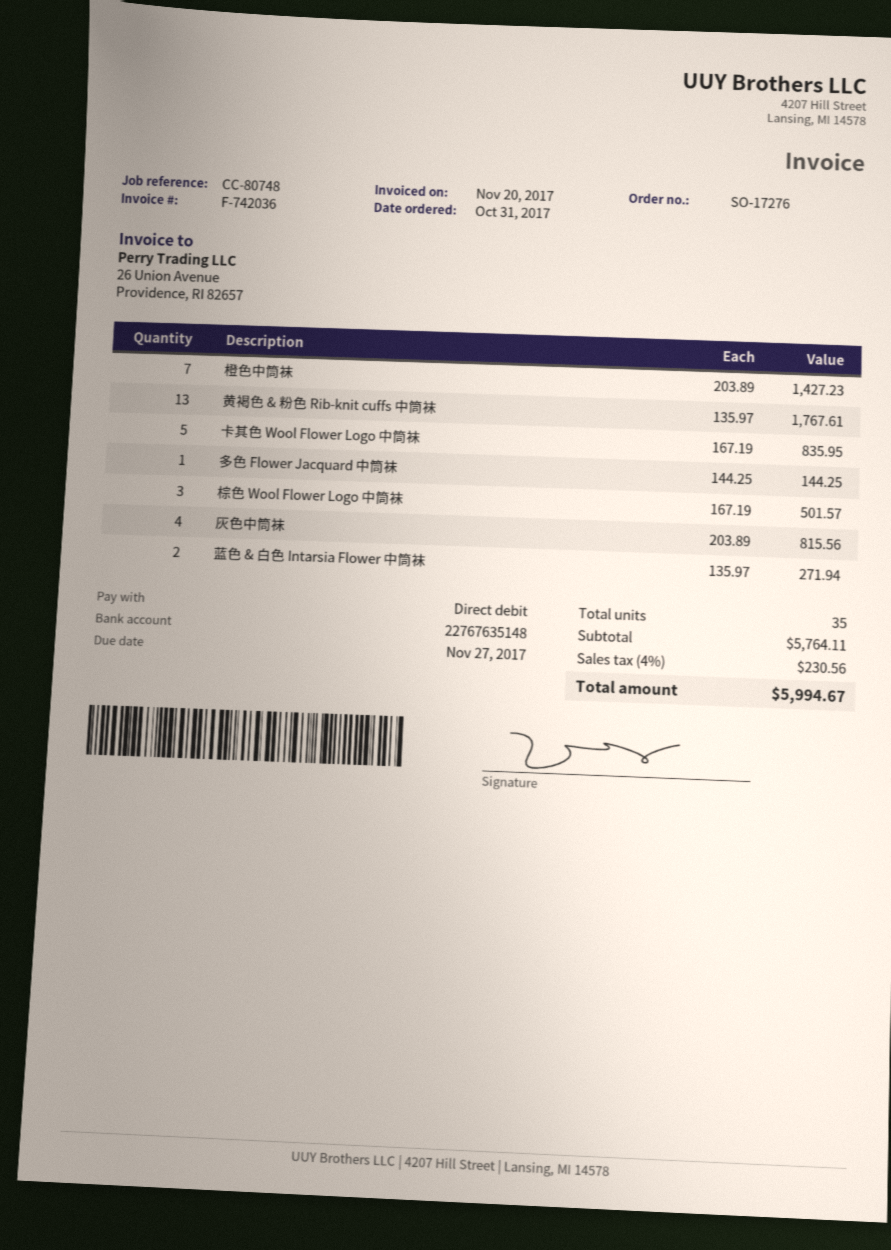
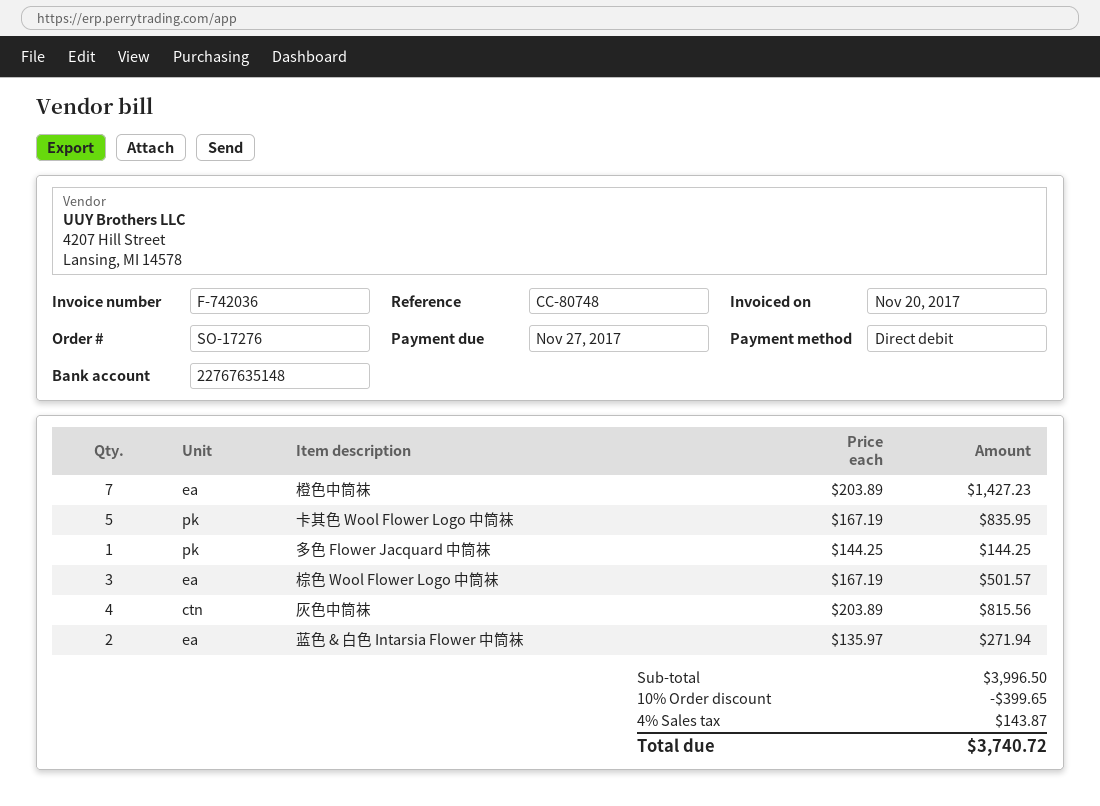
黄褐色 & 粉色 Rib-knit cuffs 中筒袜: 13 x 135.97 = 1767.61 -> none
subtotal: 5764.11 -> 3996.50
discount: none -> 10% = 399.65
tax: 4% = 230.56 -> 4% = 143.87
total: 5994.67 -> 3740.72

